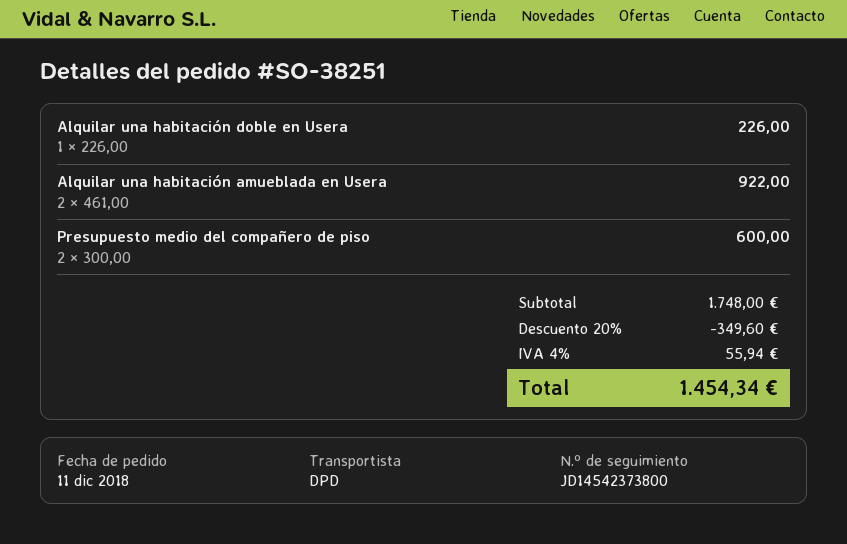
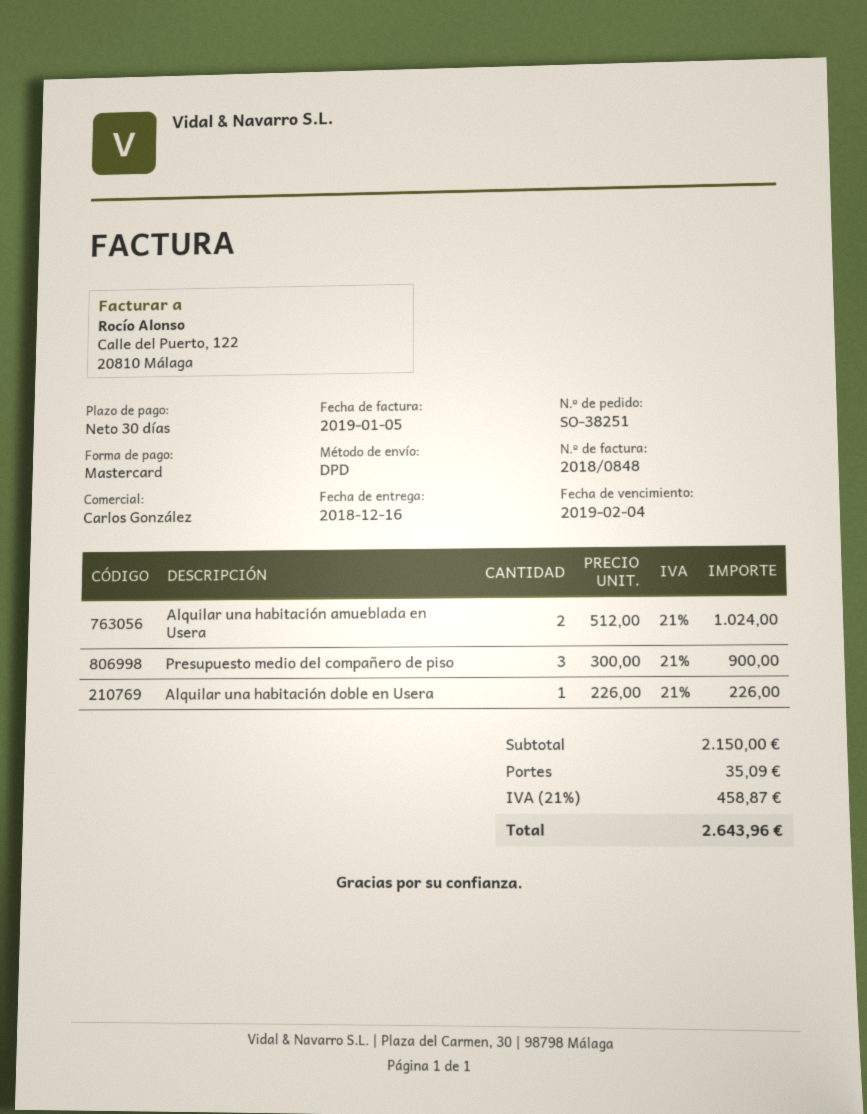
Alquilar una habitación amueblada en Usera: 2 x 461.00 = 922.00 -> 2 x 512.00 = 1024.00
Presupuesto medio del compañero de piso: 2 x 300.00 = 600.00 -> 3 x 300.00 = 900.00
subtotal: 1748.00 -> 2150.00
discount: 20% = 349.60 -> none
shipping: none -> 35.09
tax: 4% = 55.94 -> 21% = 458.87
total: 1454.34 -> 2643.96

